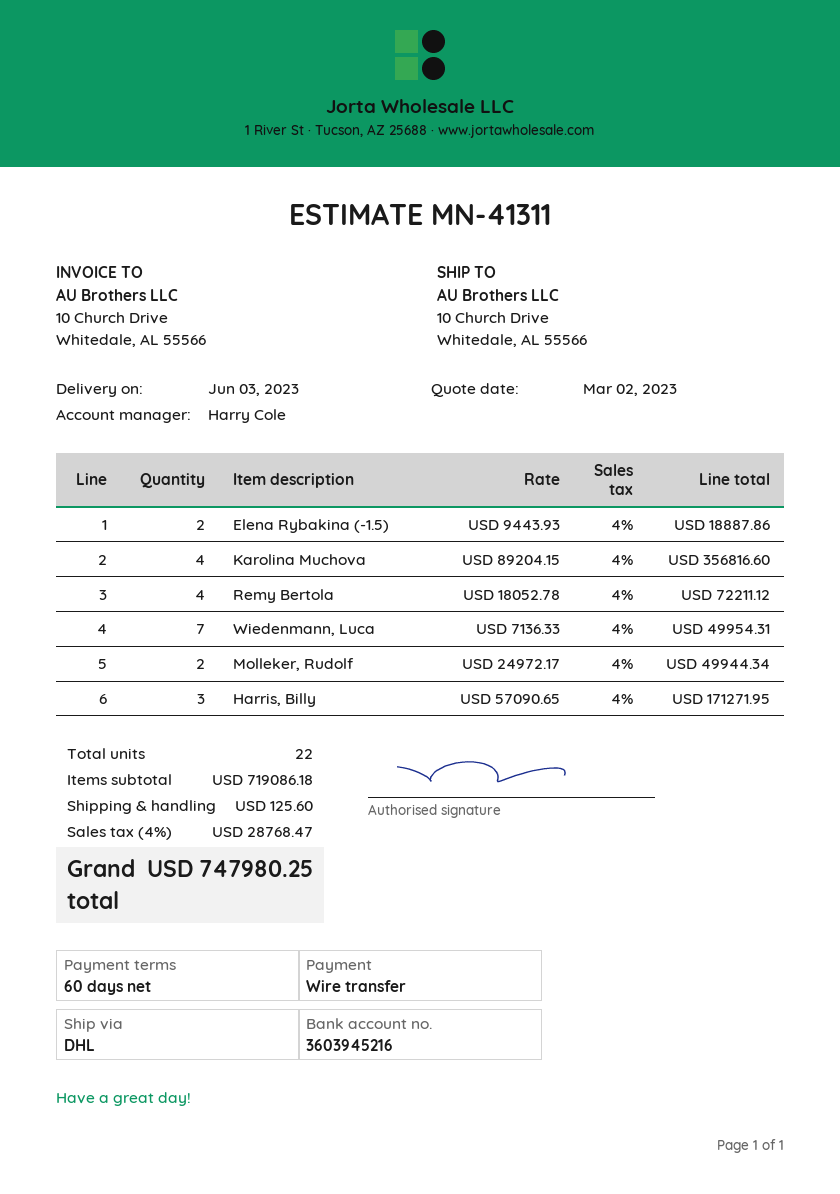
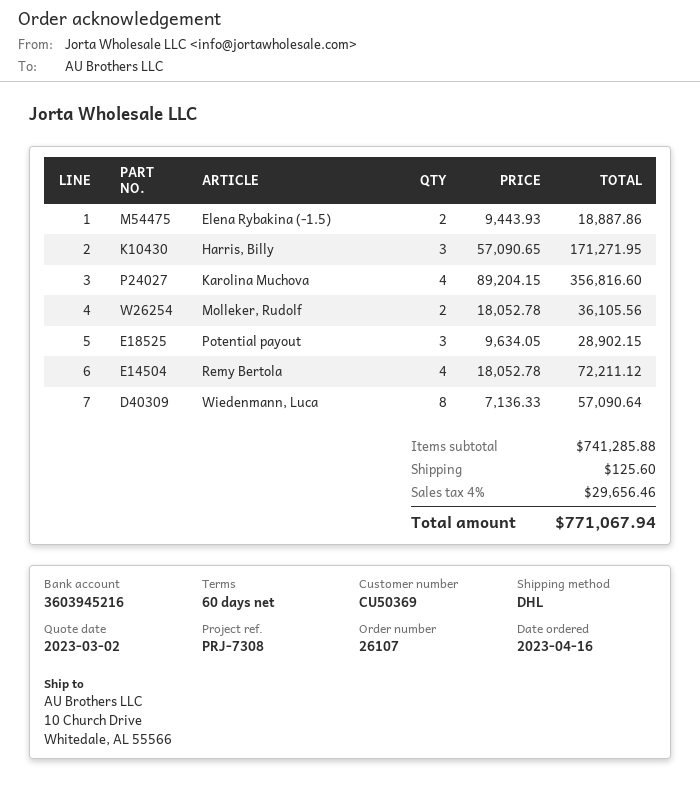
Wiedenmann, Luca: 7 x 7136.33 = 49954.31 -> 8 x 7136.33 = 57090.64
Molleker, Rudolf: 2 x 24972.17 = 49944.34 -> 2 x 18052.78 = 36105.56
Potential payout: none -> 3 x 9634.05 = 28902.15
subtotal: 719086.18 -> 741285.88
tax: 4% = 28768.47 -> 4% = 29656.46
total: 747980.25 -> 771067.94

